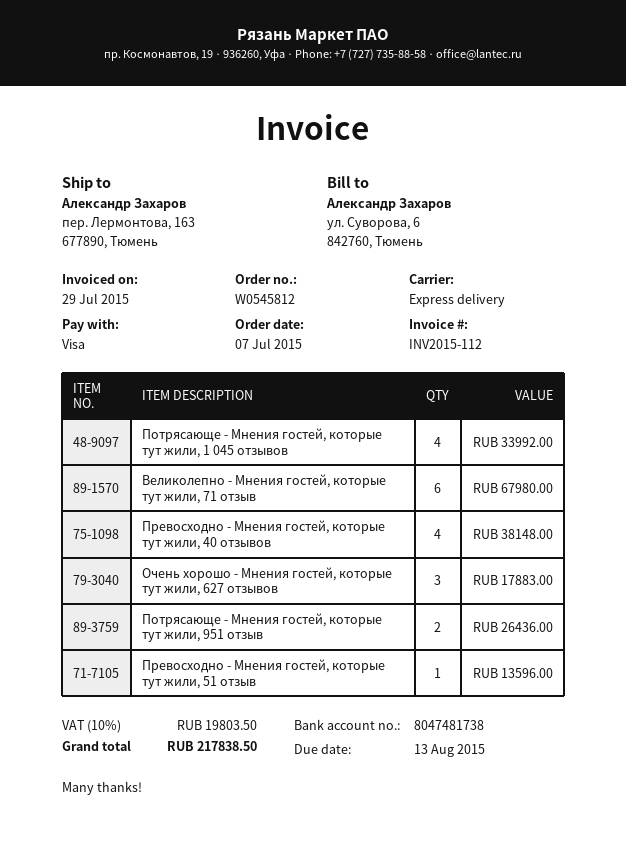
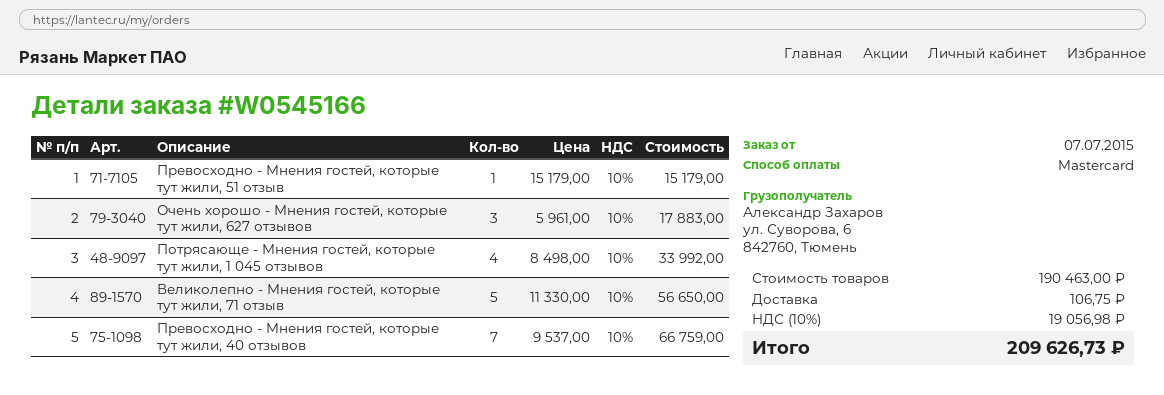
order number: W0545812 -> W0545166
payment method: Visa -> Mastercard
ship to: пер. Лермонтова, 163, 677890, Тюмень -> ул. Суворова, 6, 842760, Тюмень
Великолепно - Мнения гостей, которые тут жили, 71 отзыв: 6 for 67980.00 -> 5 for 56650.00
Превосходно - Мнения гостей, которые тут жили, 40 отзывов: 4 for 38148.00 -> 7 for 66759.00
Потрясающе - Мнения гостей, которые тут жили, 951 отзыв: 2 for 26436.00 -> none
Превосходно - Мнения гостей, которые тут жили, 51 отзыв: 1 for 13596.00 -> 1 for 15179.00
shipping: none -> 106.75
tax: 10% = 19803.50 -> 10% = 19056.98
total: 217838.50 -> 209626.73

